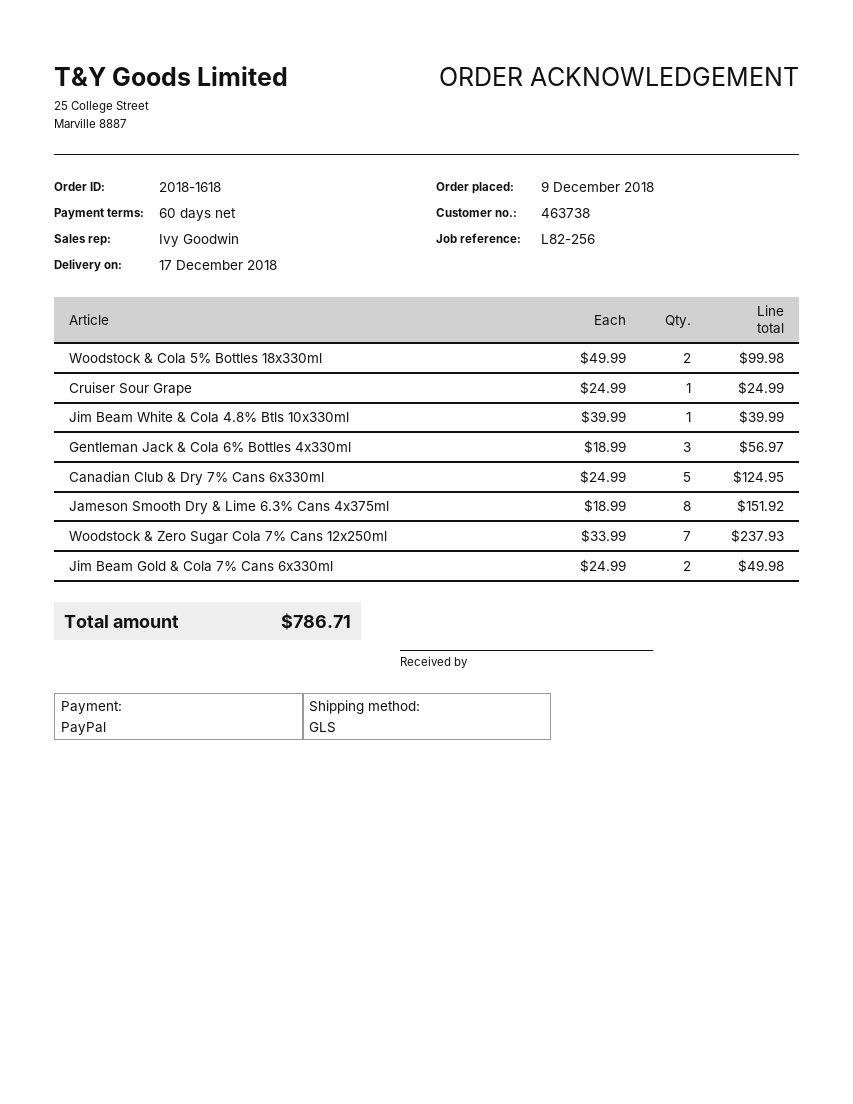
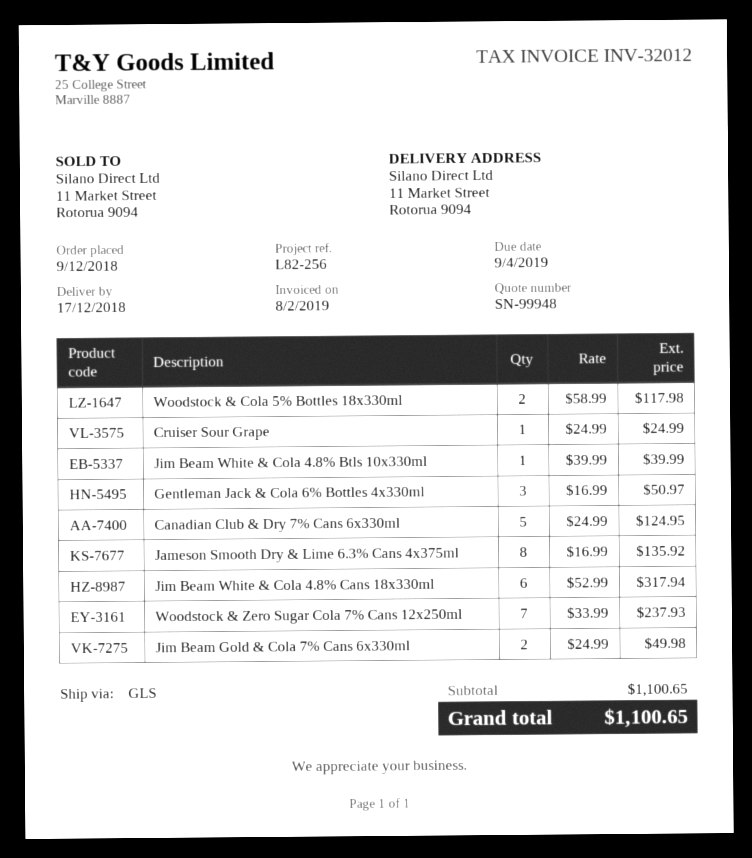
Woodstock & Cola 5% Bottles 18x330ml: 2 x 49.99 = 99.98 -> 2 x 58.99 = 117.98
Gentleman Jack & Cola 6% Bottles 4x330ml: 3 x 18.99 = 56.97 -> 3 x 16.99 = 50.97
Jameson Smooth Dry & Lime 6.3% Cans 4x375ml: 8 x 18.99 = 151.92 -> 8 x 16.99 = 135.92
Jim Beam White & Cola 4.8% Cans 18x330ml: none -> 6 x 52.99 = 317.94
total: 786.71 -> 1100.65

